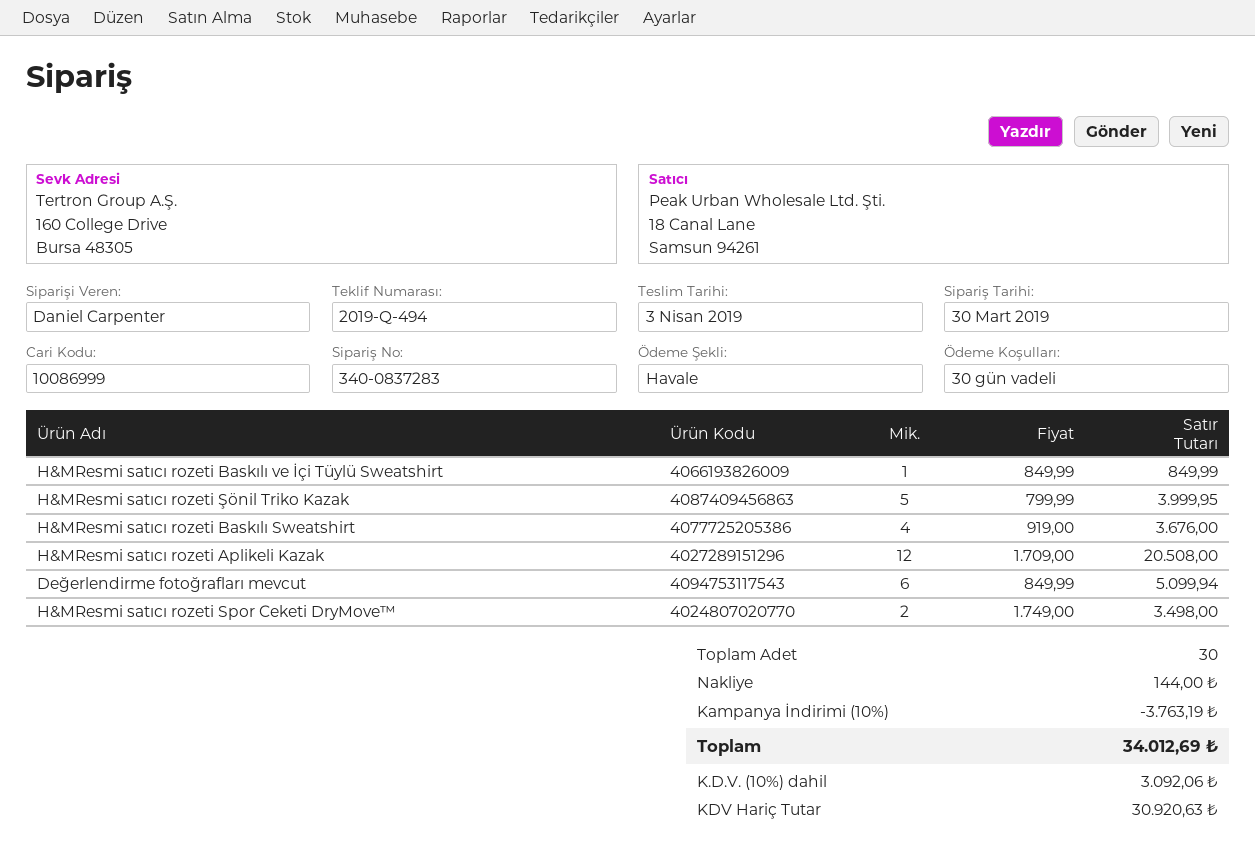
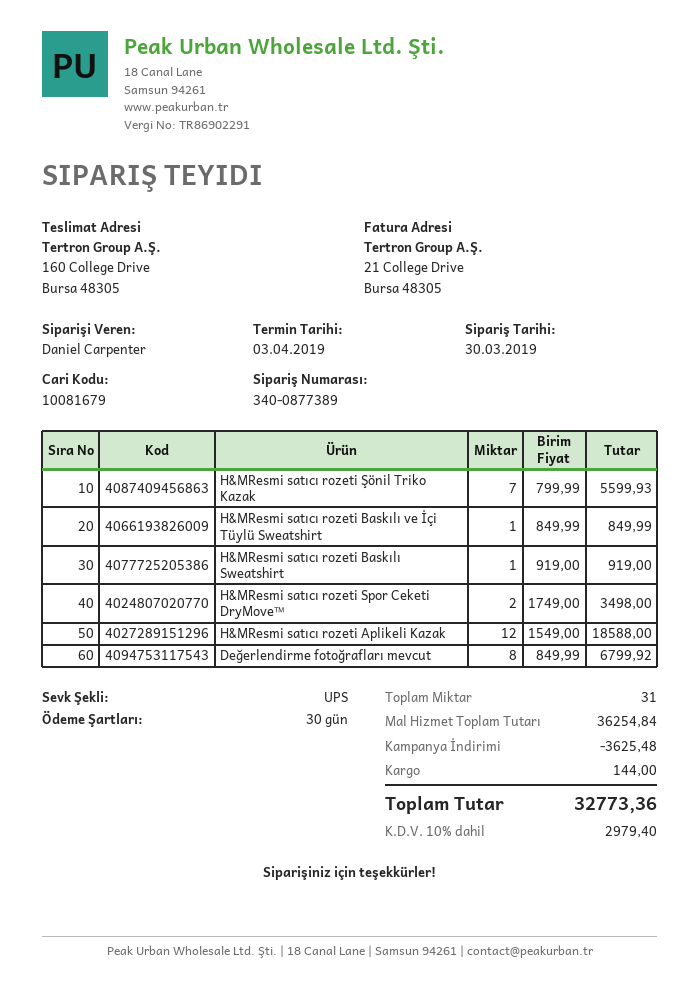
order number: 340-0837283 -> 340-0877389
customer number: 10086999 -> 10081679
H&MResmi satıcı rozeti Şönil Triko Kazak: 5 x 799.99 = 3999.95 -> 7 x 799.99 = 5599.93
H&MResmi satıcı rozeti Baskılı Sweatshirt: 4 x 919.00 = 3676.00 -> 1 x 919.00 = 919.00
H&MResmi satıcı rozeti Aplikeli Kazak: 12 x 1709.00 = 20508.00 -> 12 x 1549.00 = 18588.00
Değerlendirme fotoğrafları mevcut: 6 x 849.99 = 5099.94 -> 8 x 849.99 = 6799.92
total quantity: 30 -> 31
discount: 3763.19 -> 3625.48
tax: 10% = 3092.06 -> 10% = 2979.40
total: 34012.69 -> 32773.36

